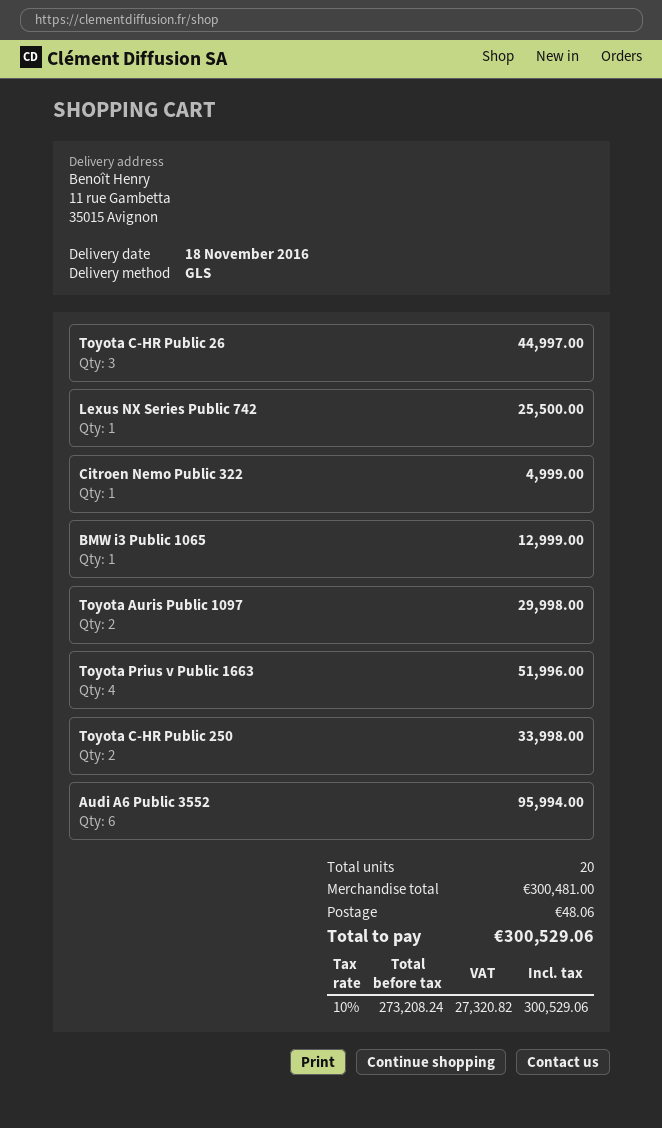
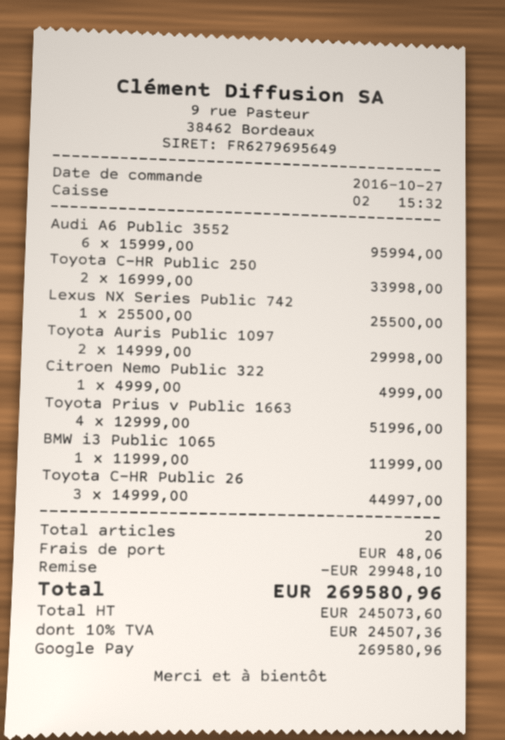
BMW i3 Public 1065: 1 for 12999.00 -> 1 for 11999.00
discount: none -> 29948.10
net: 273208.24 -> 245073.60
tax: 10% = 27320.82 -> 10% = 24507.36
total: 300529.06 -> 269580.96

